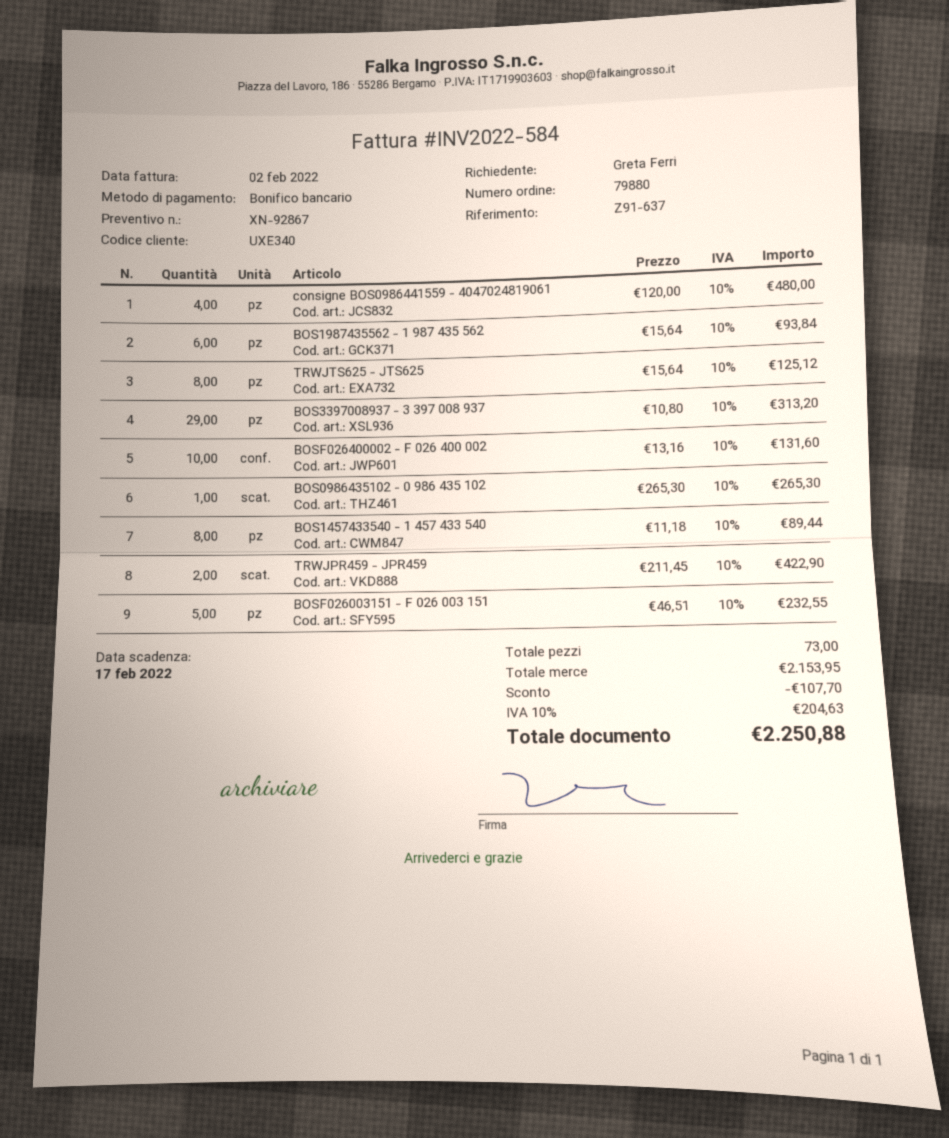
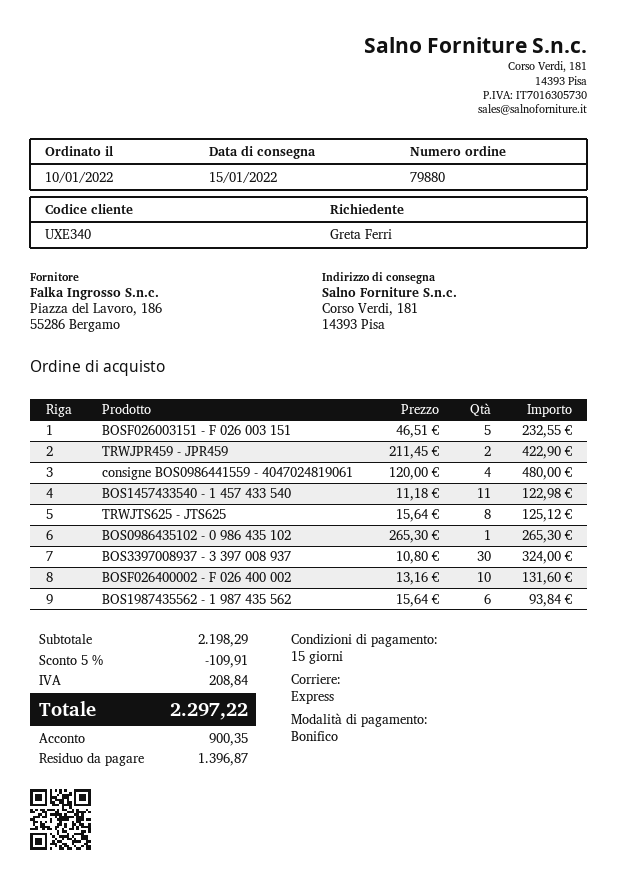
BOS3397008937 - 3 397 008 937: 29 x 10.80 = 313.20 -> 30 x 10.80 = 324.00
BOS1457433540 - 1 457 433 540: 8 x 11.18 = 89.44 -> 11 x 11.18 = 122.98
subtotal: 2153.95 -> 2198.29
discount: 107.70 -> 109.91
tax: 204.63 -> 208.84
total: 2250.88 -> 2297.22

